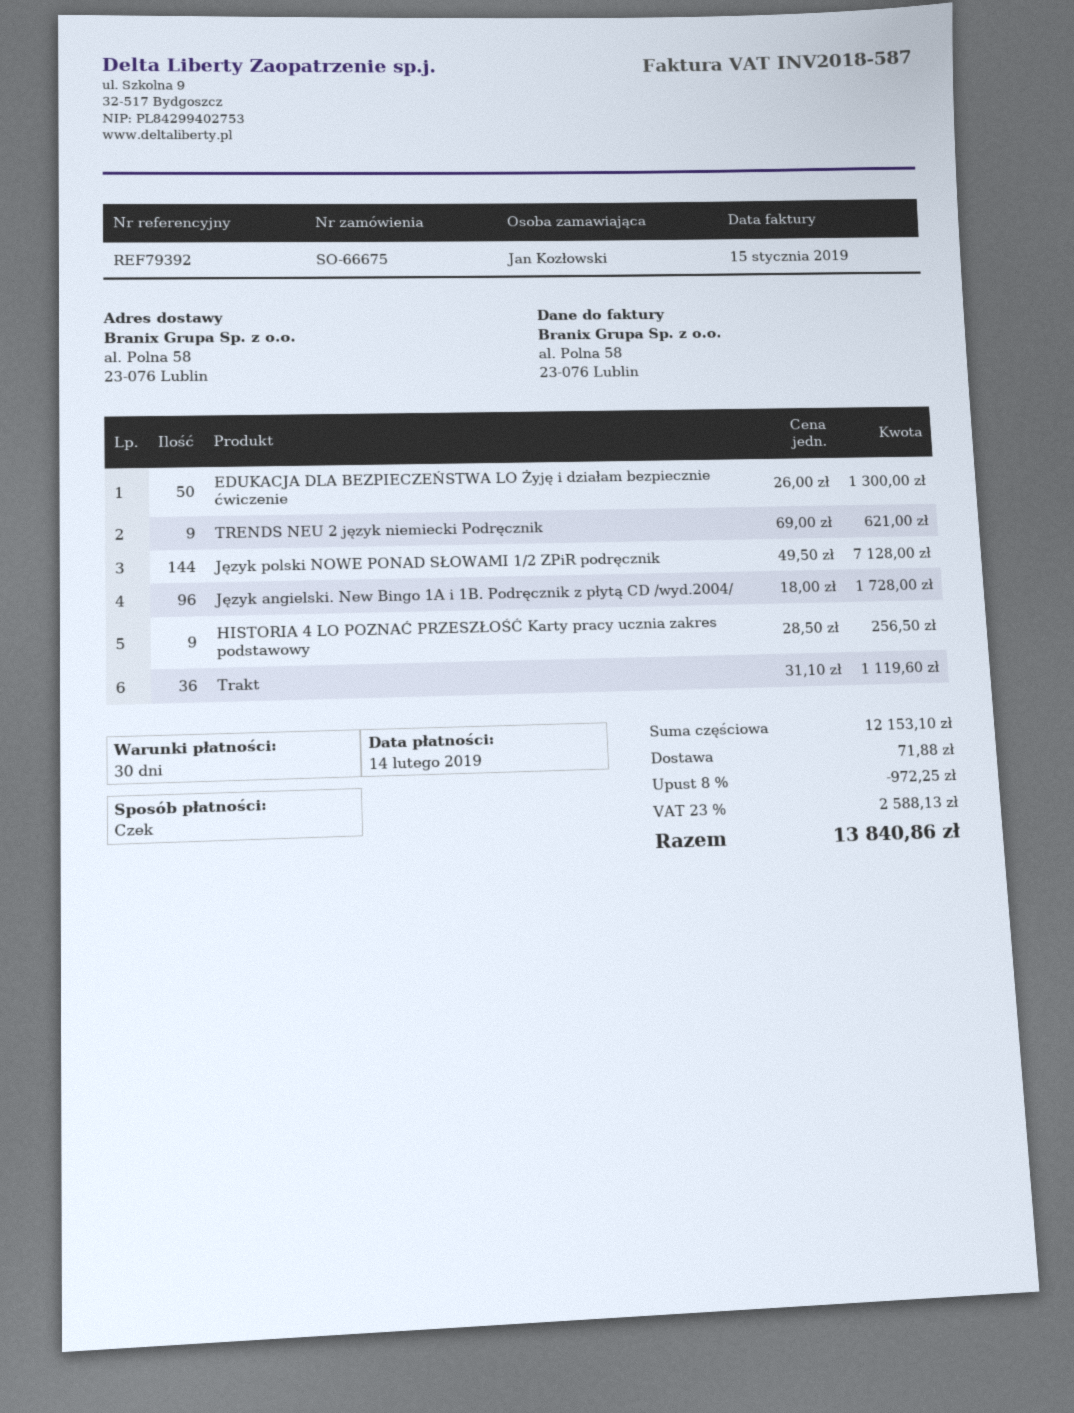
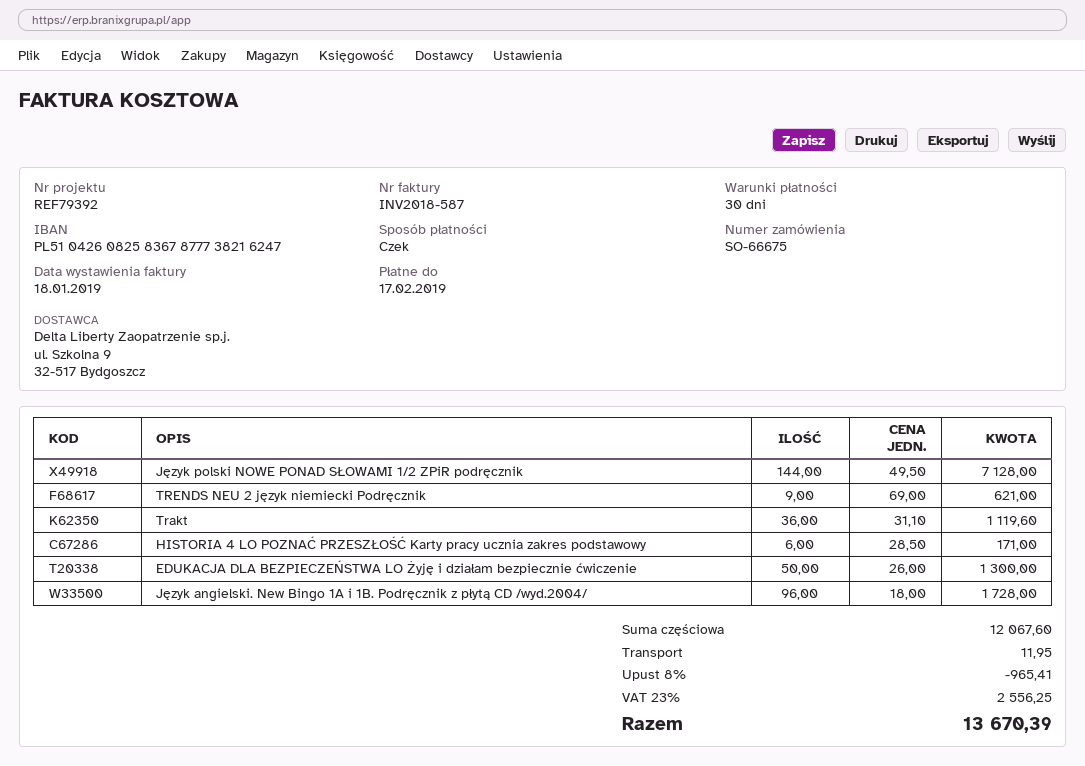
invoice date: 2019-01-15 -> 2019-01-18
due date: 2019-02-14 -> 2019-02-17
HISTORIA 4 LO POZNAĆ PRZESZŁOŚĆ Karty pracy ucznia zakres podstawowy: 9 x 28.50 = 256.50 -> 6 x 28.50 = 171.00
subtotal: 12153.10 -> 12067.60
discount: 8% = 972.25 -> 8% = 965.41
shipping: 71.88 -> 11.95
tax: 23% = 2588.13 -> 23% = 2556.25
total: 13840.86 -> 13670.39

